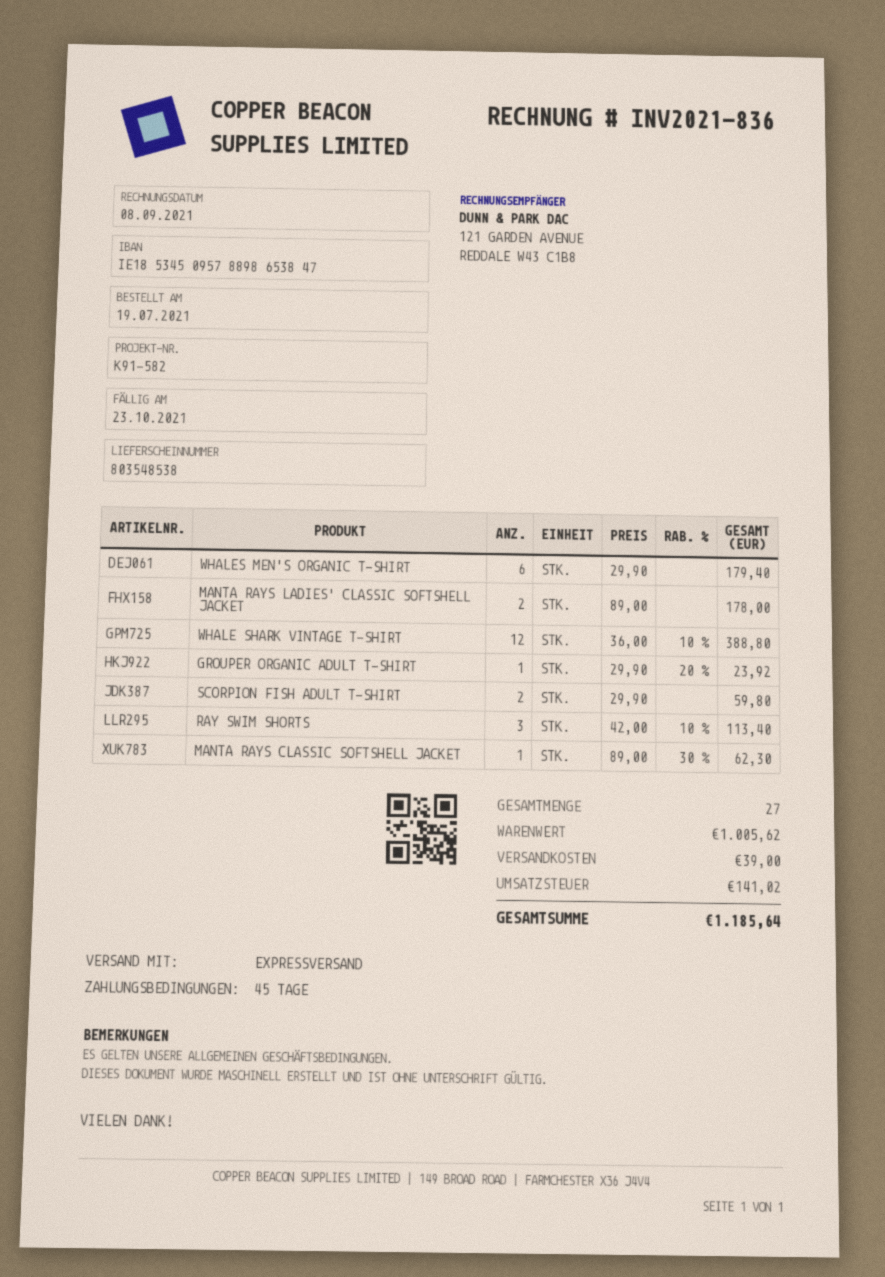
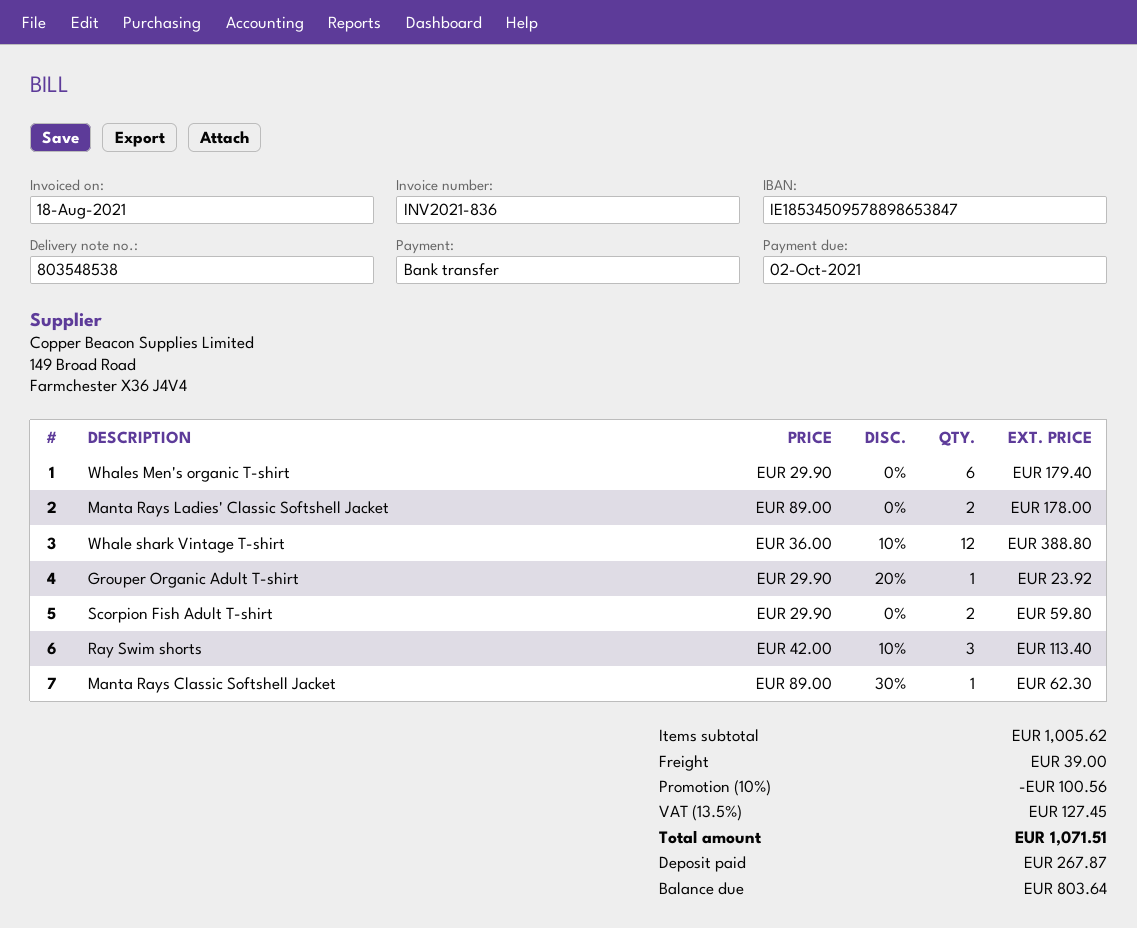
invoice date: 2021-09-08 -> 2021-08-18
due date: 2021-10-23 -> 2021-10-02
discount: none -> 10% = 100.56
tax: 141.02 -> 127.45
total: 1185.64 -> 1071.51

